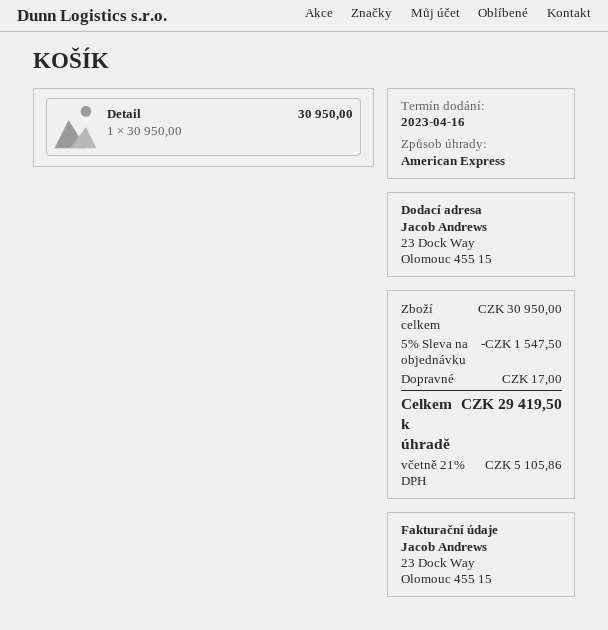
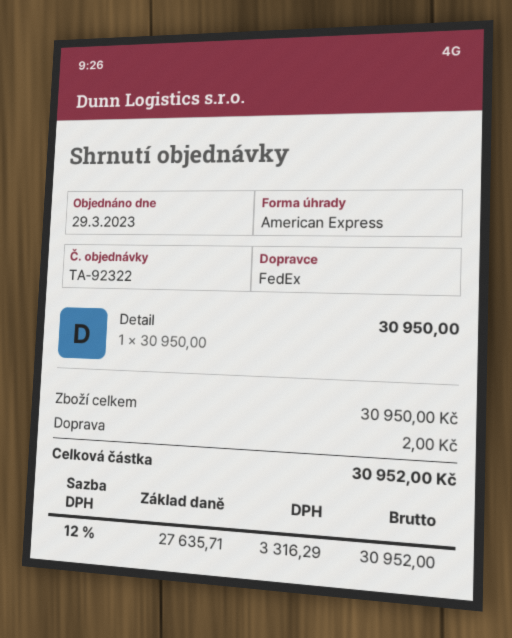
discount: 5% = 1547.50 -> none
shipping: 17.00 -> 2.00
tax: 21% = 5105.86 -> 12% = 3316.29
total: 29419.50 -> 30952.00

